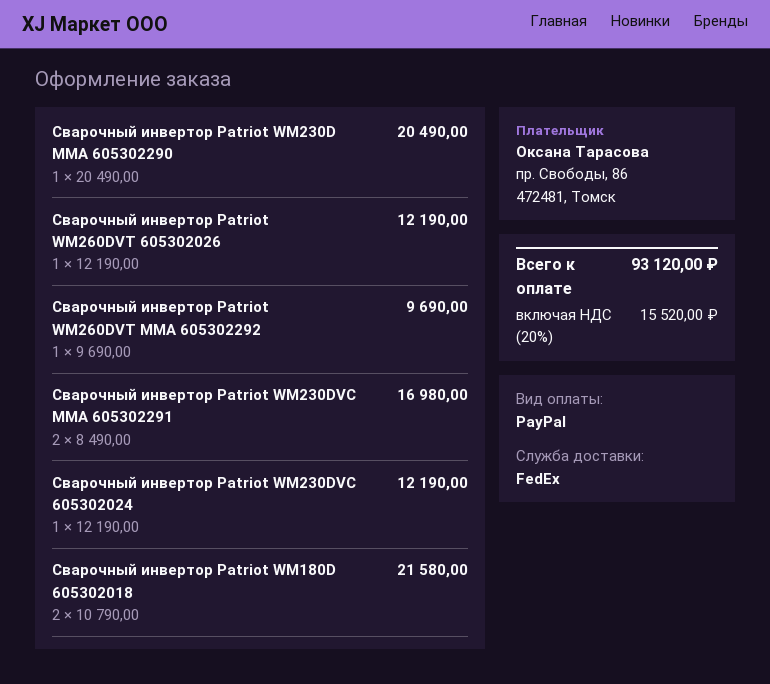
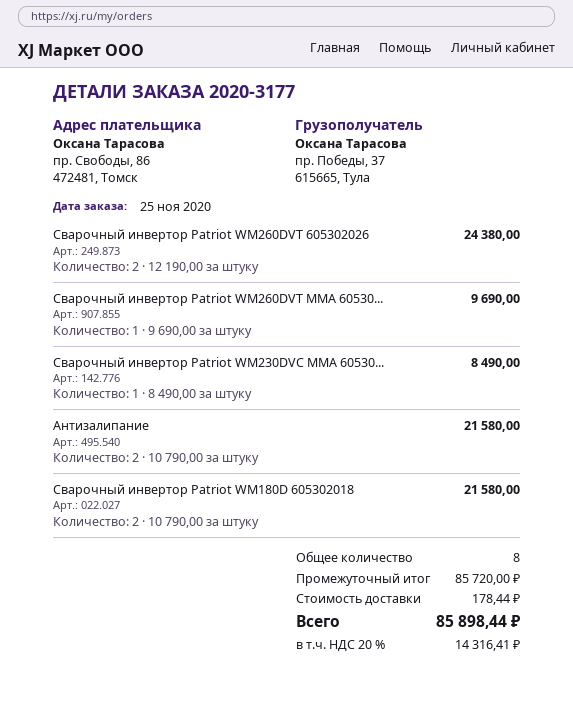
Сварочный инвертор Patriot WM230D MMA 605302290: 1 x 20490.00 = 20490.00 -> none
Сварочный инвертор Patriot WM260DVT 605302026: 1 x 12190.00 = 12190.00 -> 2 x 12190.00 = 24380.00
Сварочный инвертор Patriot WM230DVC MMA 605302291: 2 x 8490.00 = 16980.00 -> 1 x 8490.00 = 8490.00
Сварочный инвертор Patriot WM230DVC 605302024: 1 x 12190.00 = 12190.00 -> none
Антизалипание: none -> 2 x 10790.00 = 21580.00
shipping: none -> 178.44
tax: 20% = 15520.00 -> 20% = 14316.41
total: 93120.00 -> 85898.44

